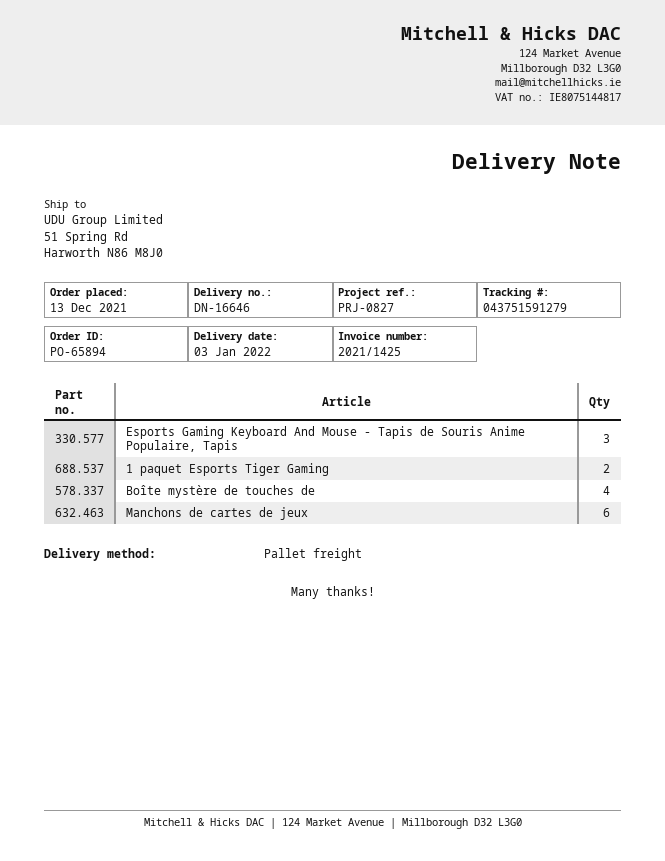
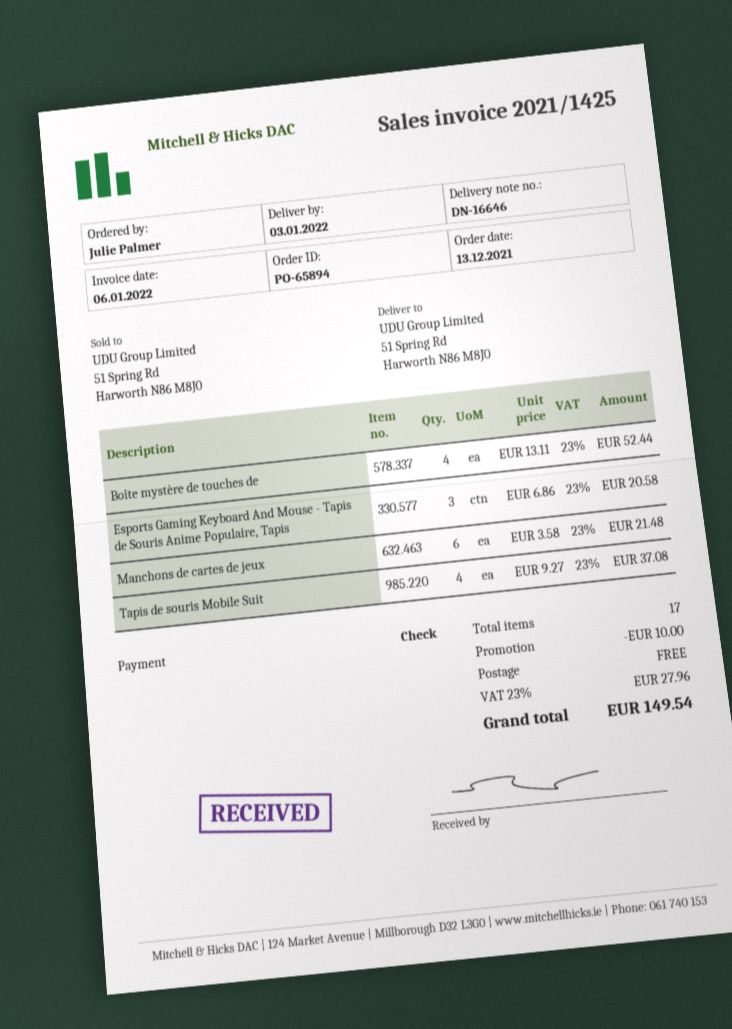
1 paquet Esports Tiger Gaming: 2 -> none
Tapis de souris Mobile Suit: none -> 4

